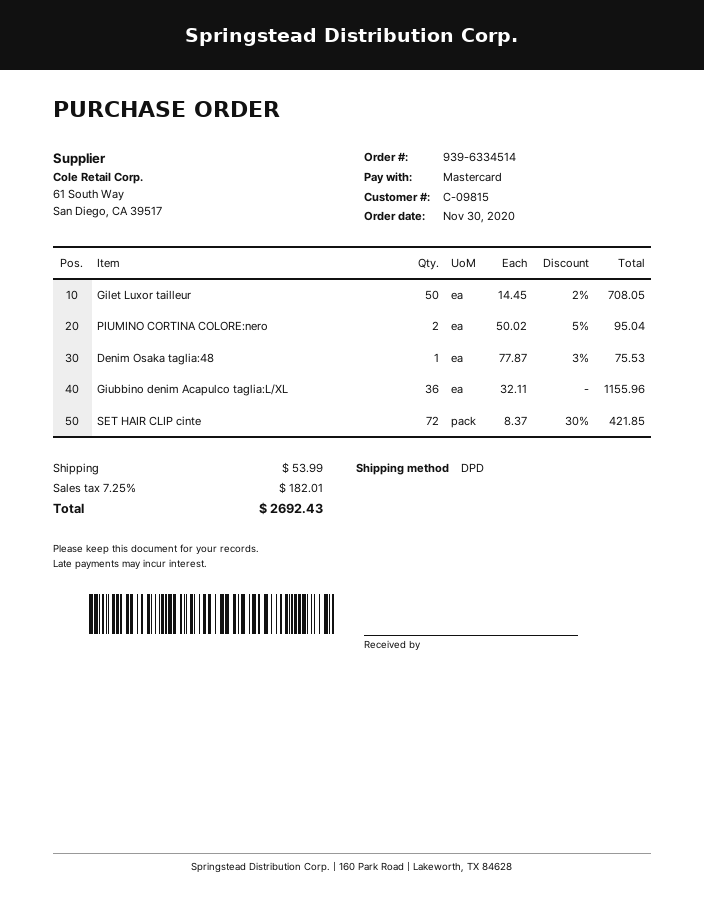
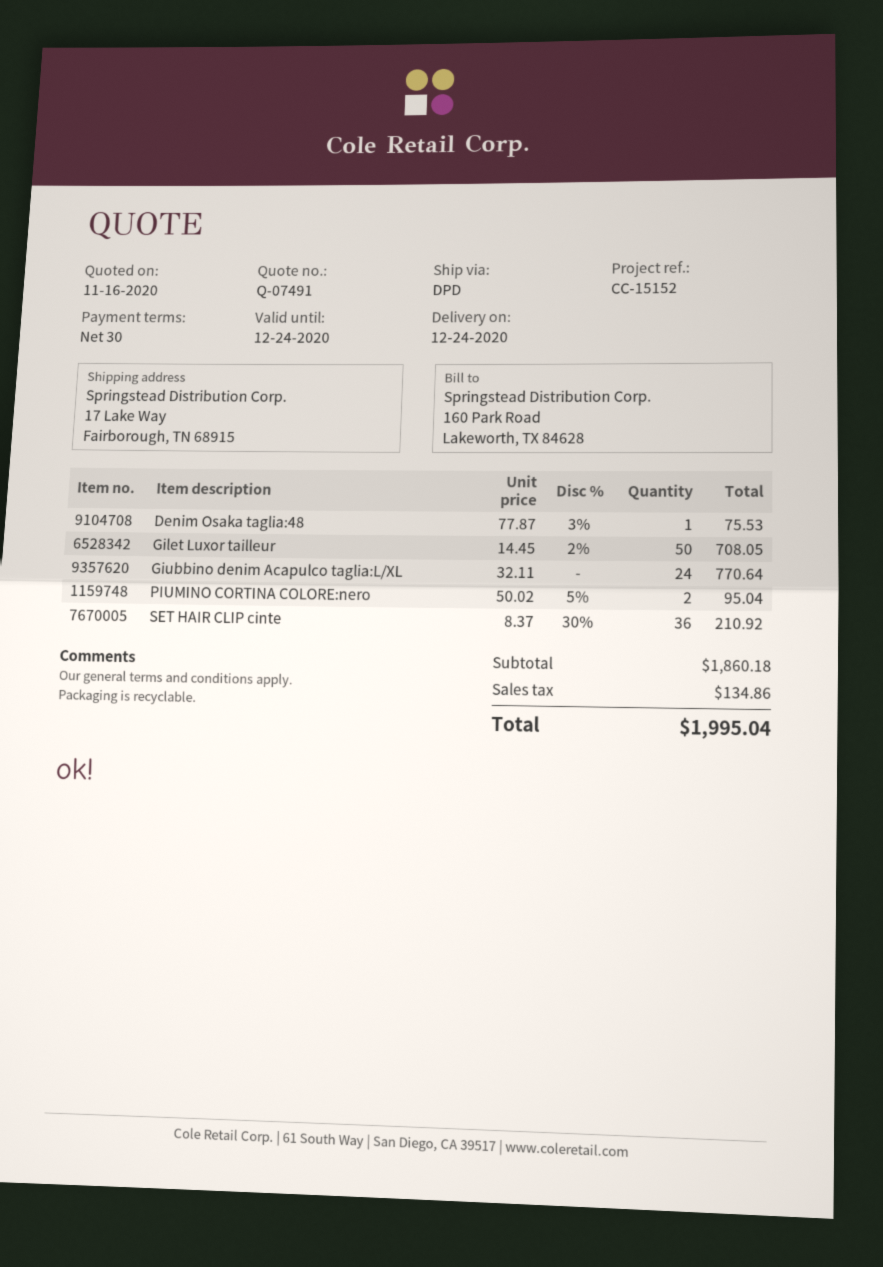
Giubbino denim Acapulco taglia:L/XL: 36 x 32.11 = 1155.96 -> 24 x 32.11 = 770.64
SET HAIR CLIP cinte: 72 x 8.37 - 30% = 421.85 -> 36 x 8.37 - 30% = 210.92
shipping: 53.99 -> none
tax: 182.01 -> 134.86
total: 2692.43 -> 1995.04

